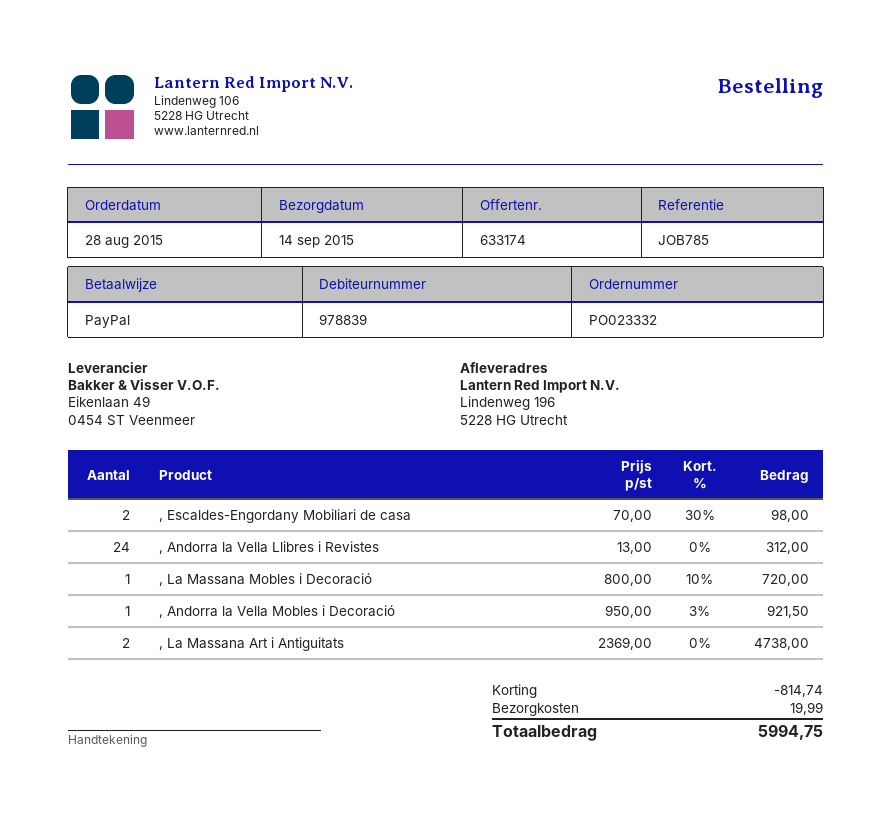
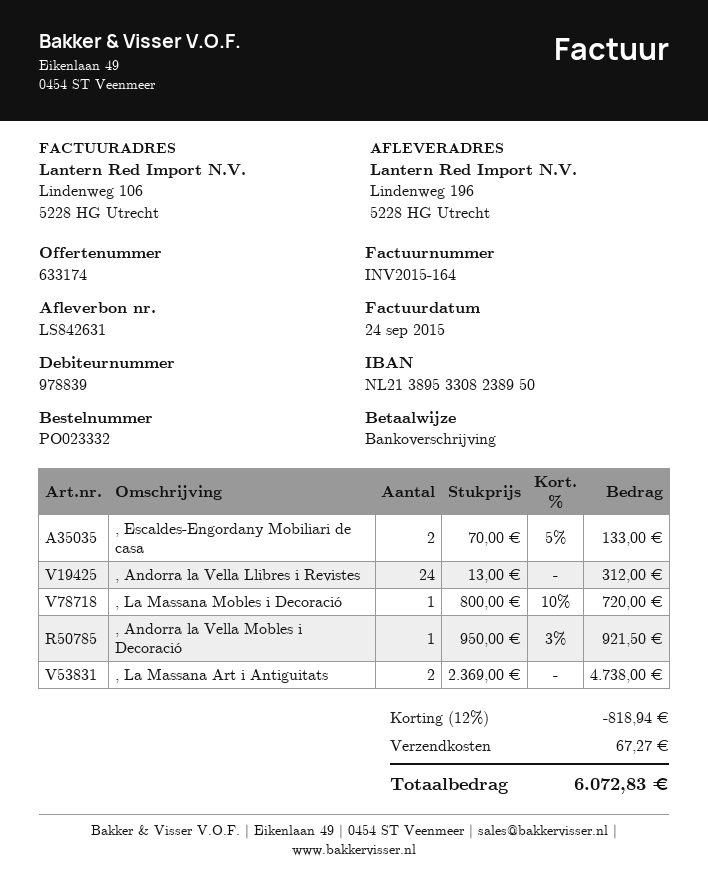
payment method: PayPal -> bank transfer
, Escaldes-Engordany Mobiliari de casa: 2 x 70.00 - 30% = 98.00 -> 2 x 70.00 - 5% = 133.00
discount: 814.74 -> 818.94
shipping: 19.99 -> 67.27
total: 5994.75 -> 6072.83

